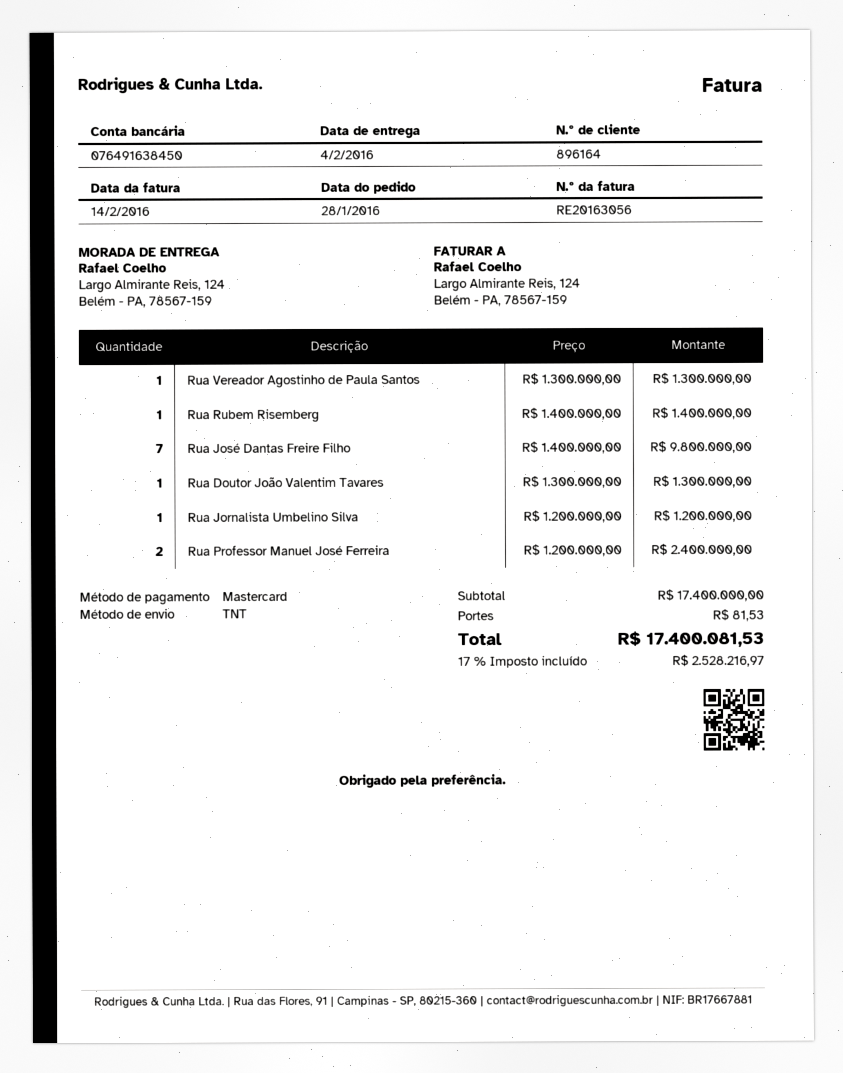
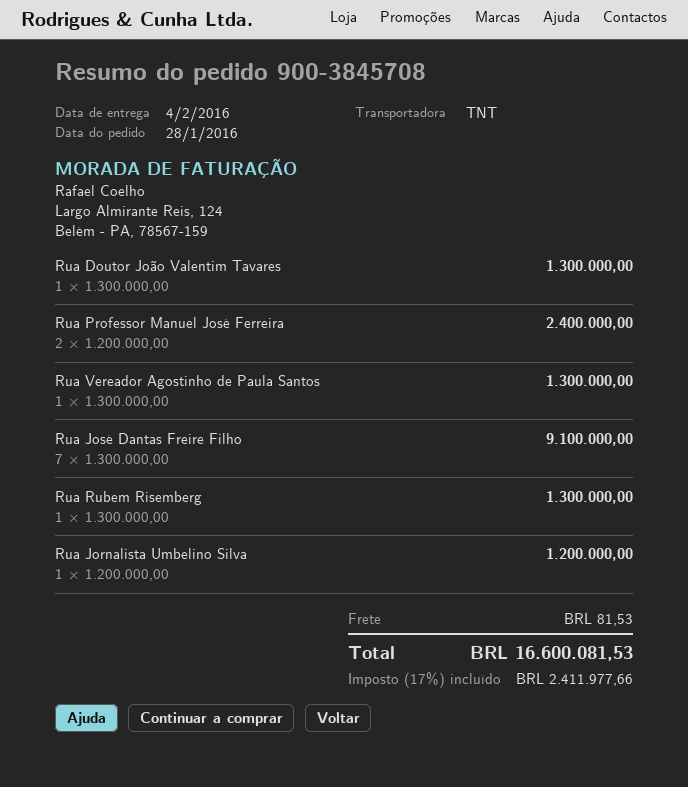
Rua Rubem Risemberg: 1 x 1400000.00 = 1400000.00 -> 1 x 1300000.00 = 1300000.00
Rua José Dantas Freire Filho: 7 x 1400000.00 = 9800000.00 -> 7 x 1300000.00 = 9100000.00
tax: 17% = 2528216.97 -> 17% = 2411977.66
total: 17400081.53 -> 16600081.53

